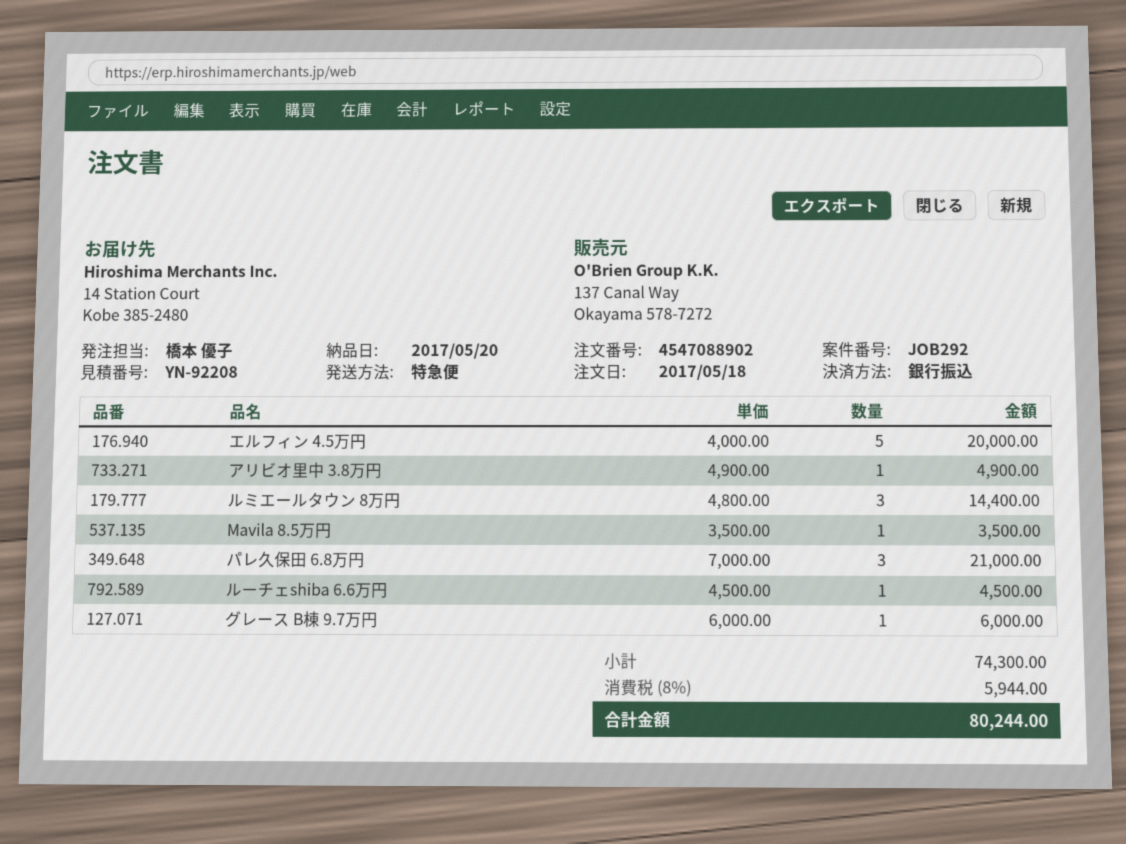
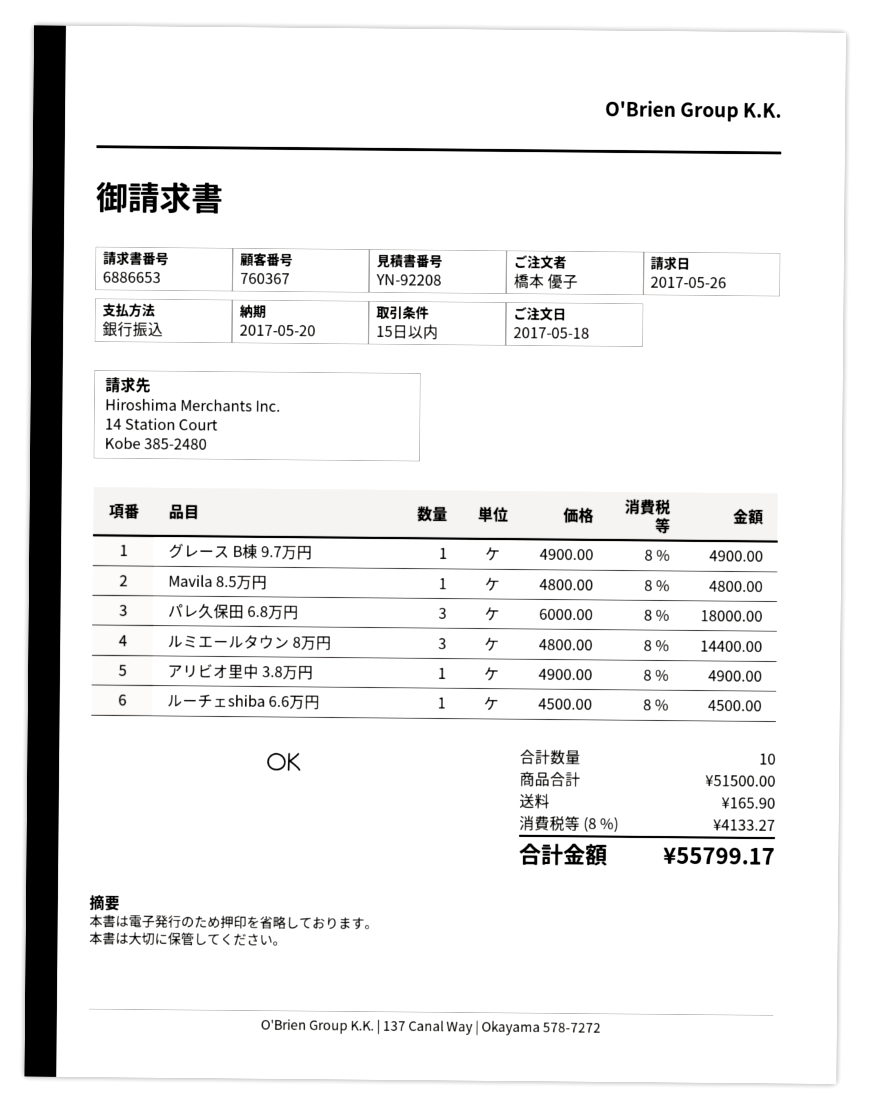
エルフィン 4.5万円: 5 x 4000.00 = 20000.00 -> none
Mavila 8.5万円: 1 x 3500.00 = 3500.00 -> 1 x 4800.00 = 4800.00
パレ久保田 6.8万円: 3 x 7000.00 = 21000.00 -> 3 x 6000.00 = 18000.00
グレース B棟 9.7万円: 1 x 6000.00 = 6000.00 -> 1 x 4900.00 = 4900.00
subtotal: 74300.00 -> 51500.00
shipping: none -> 165.90
tax: 8% = 5944.00 -> 8% = 4133.27
total: 80244.00 -> 55799.17

